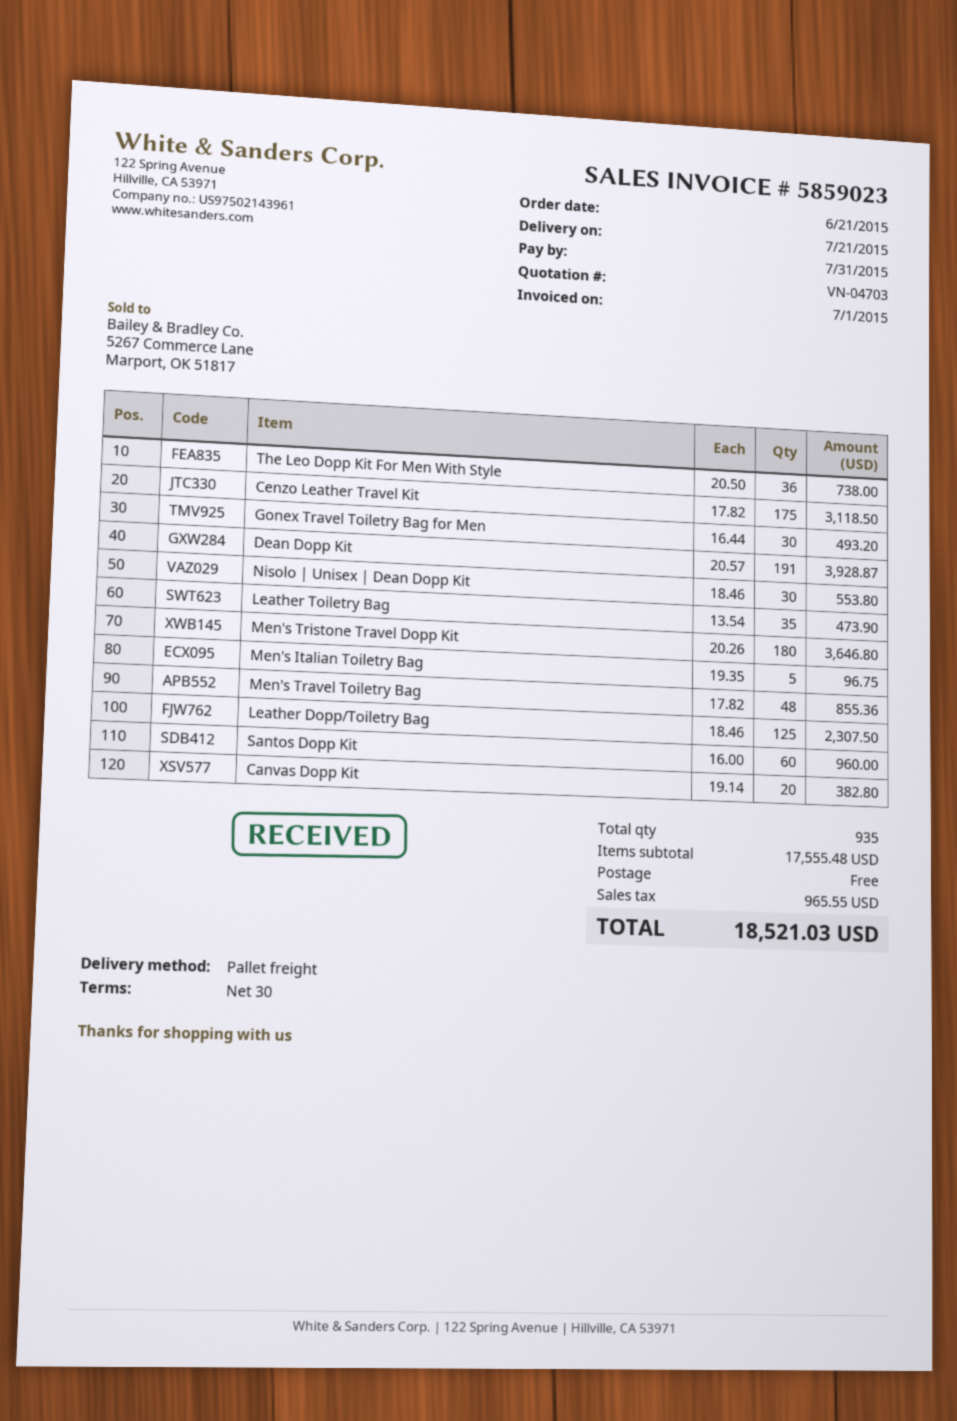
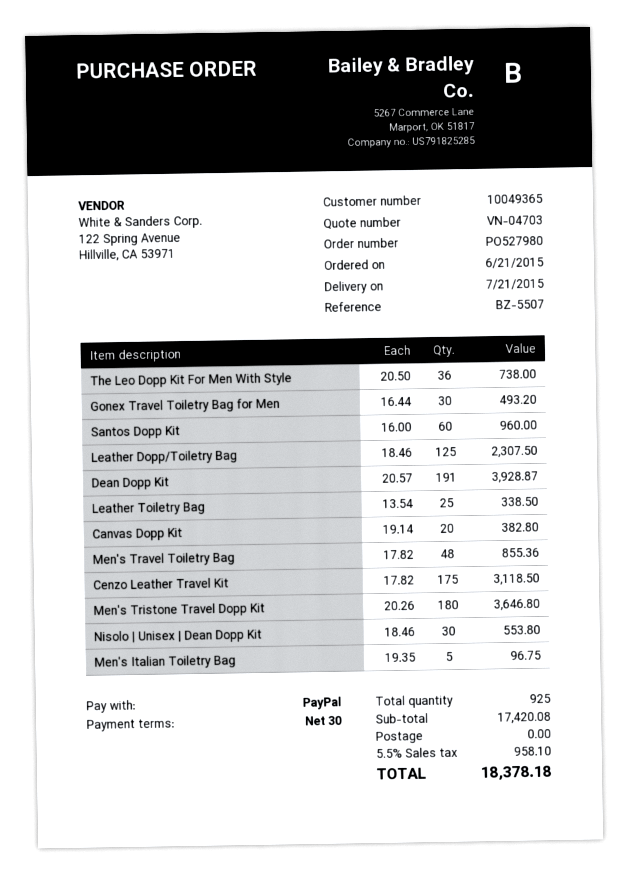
Leather Toiletry Bag: 35 x 13.54 = 473.90 -> 25 x 13.54 = 338.50
total quantity: 935 -> 925
subtotal: 17555.48 -> 17420.08
tax: 965.55 -> 958.10
total: 18521.03 -> 18378.18

